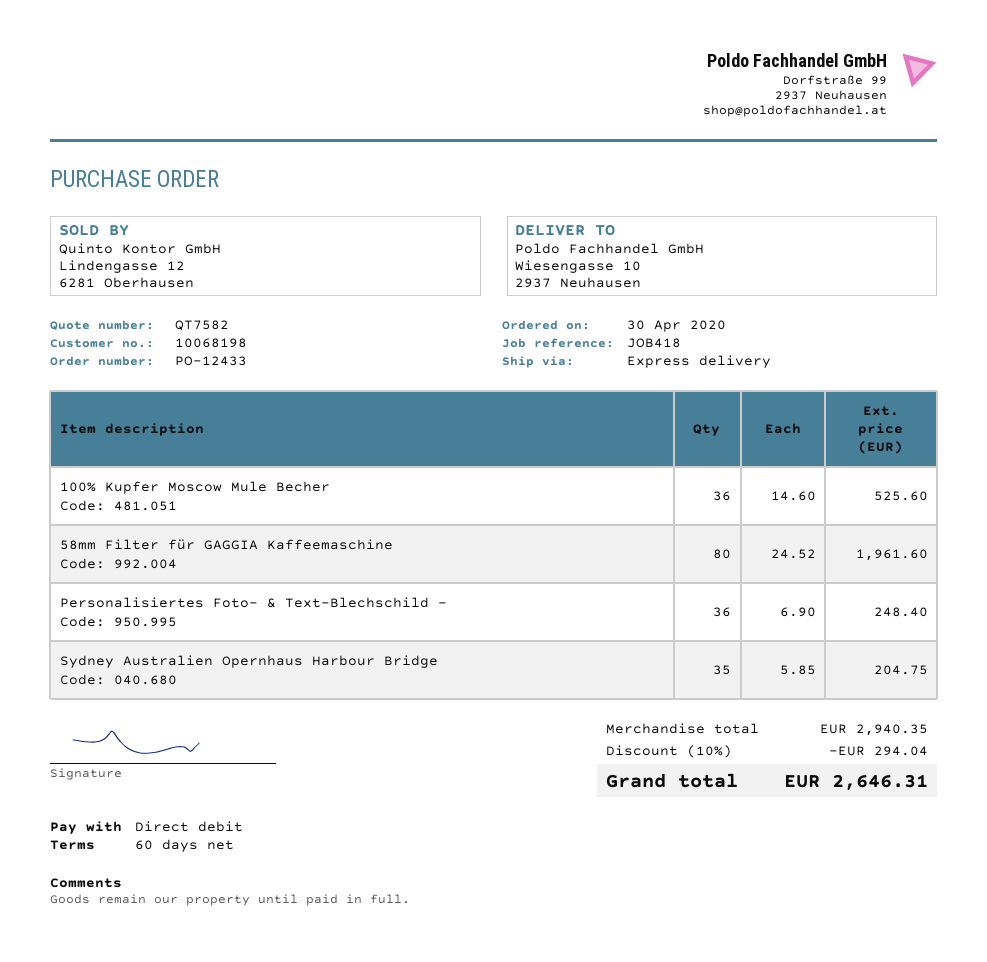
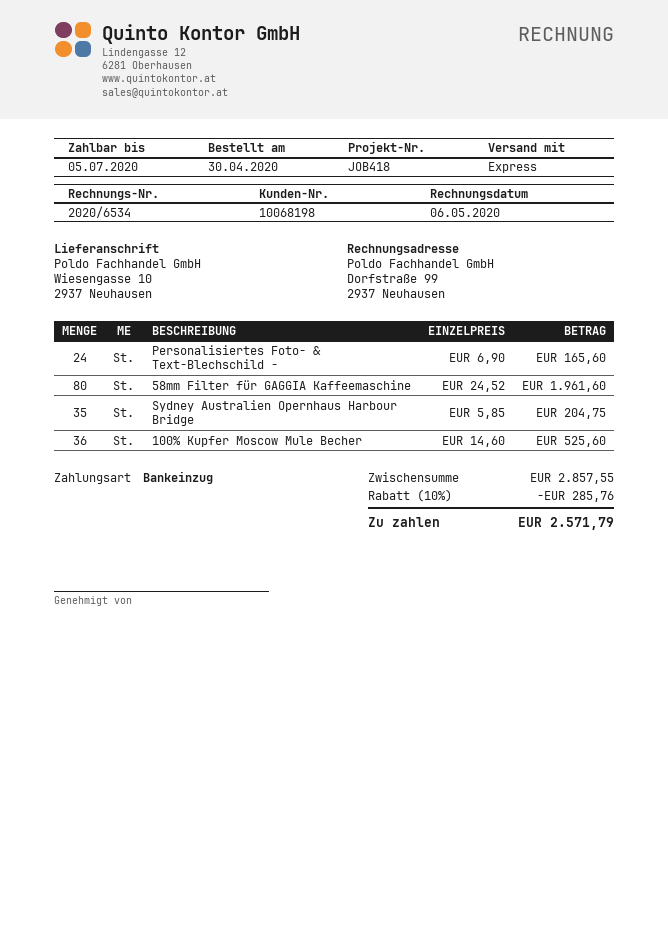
Personalisiertes Foto- & Text-Blechschild -: 36 x 6.90 = 248.40 -> 24 x 6.90 = 165.60
subtotal: 2940.35 -> 2857.55
discount: 10% = 294.04 -> 10% = 285.76
total: 2646.31 -> 2571.79

